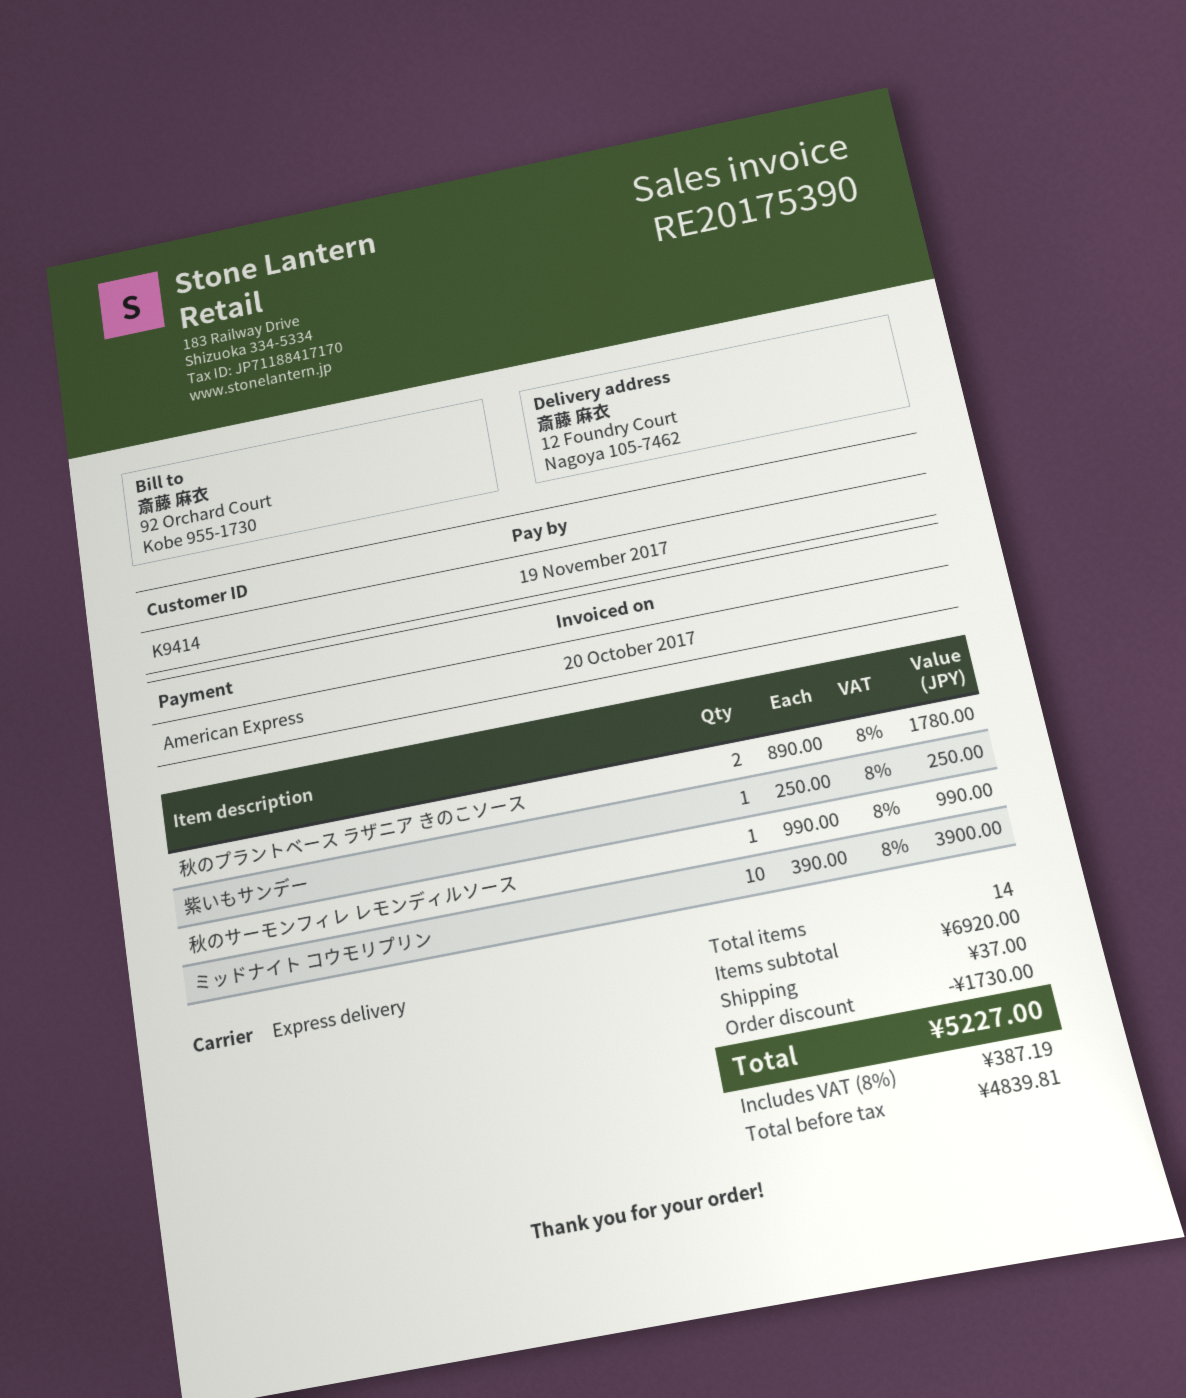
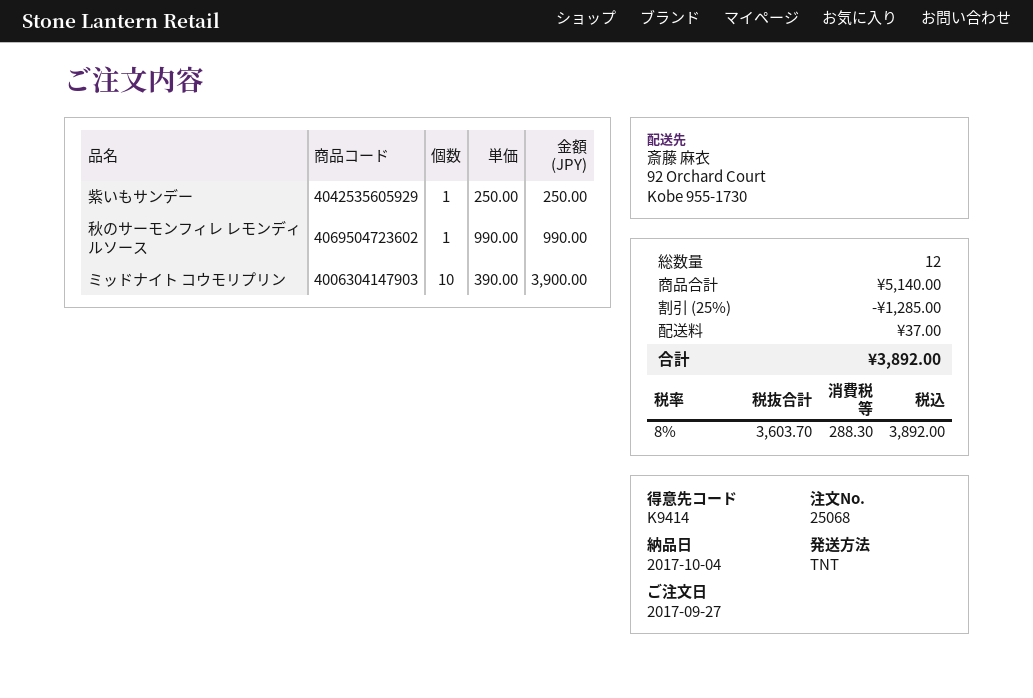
shipping method: express -> TNT
ship to: 12 Foundry Court, Nagoya 105-7462 -> 92 Orchard Court, Kobe 955-1730
秋のプラントベース ラザニア きのこソース: 2 x 890.00 = 1780.00 -> none
total quantity: 14 -> 12
subtotal: 6920.00 -> 5140.00
discount: 1730.00 -> 1285.00
net: 4839.81 -> 3603.70
tax: 8% = 387.19 -> 8% = 288.30
total: 5227.00 -> 3892.00

